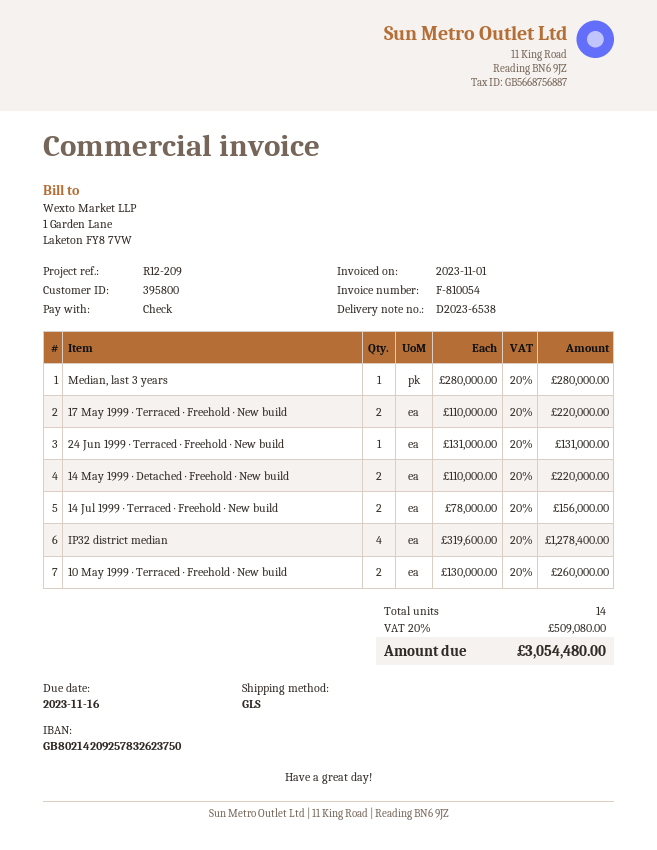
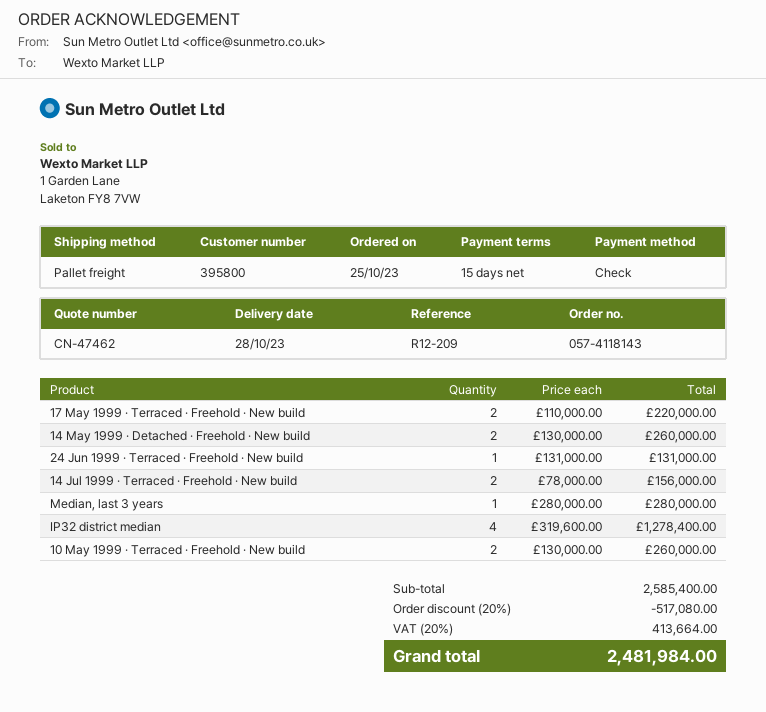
shipping method: GLS -> pallet freight
14 May 1999 · Detached · Freehold · New build: 2 x 110000.00 = 220000.00 -> 2 x 130000.00 = 260000.00
discount: none -> 20% = 517080.00
tax: 20% = 509080.00 -> 20% = 413664.00
total: 3054480.00 -> 2481984.00

